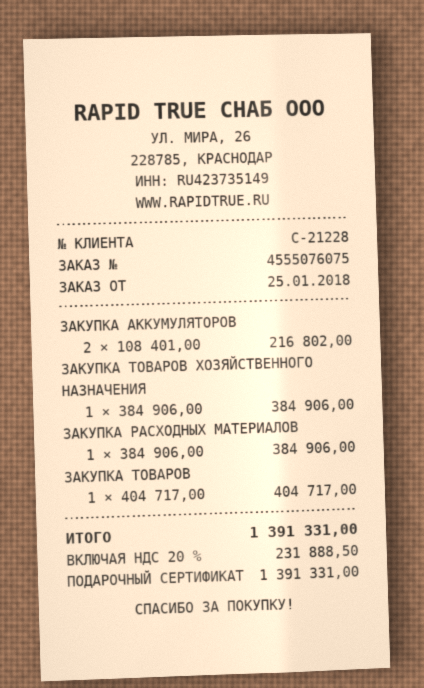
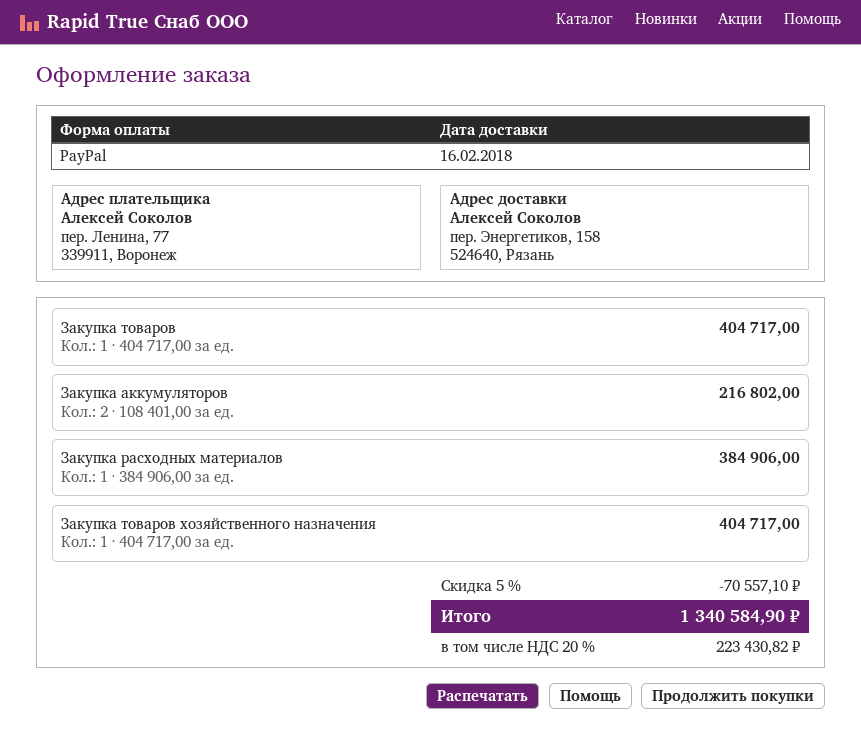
payment method: gift card -> PayPal
ЗАКУПКА ТОВАРОВ ХОЗЯЙСТВЕННОГО НАЗНАЧЕНИЯ: 1 x 384906.00 = 384906.00 -> 1 x 404717.00 = 404717.00
discount: none -> 5% = 70557.10
tax: 20% = 231888.50 -> 20% = 223430.82
total: 1391331.00 -> 1340584.90

